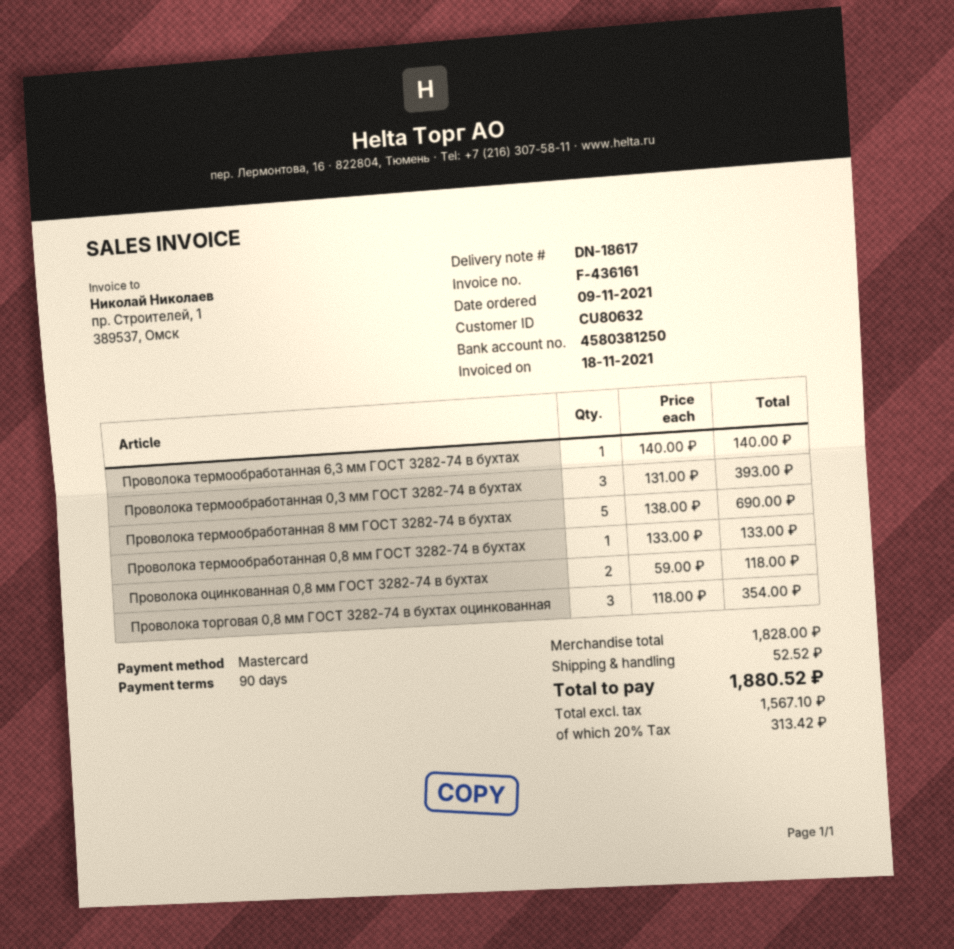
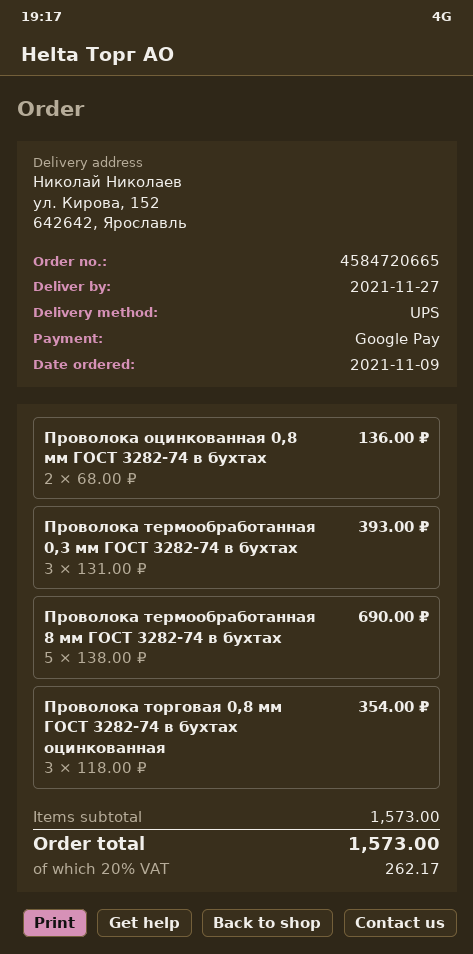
payment method: Mastercard -> Google Pay
Проволока термообработанная 6,3 мм ГОСТ 3282-74 в бухтах: 1 x 140.00 = 140.00 -> none
Проволока термообработанная 0,8 мм ГОСТ 3282-74 в бухтах: 1 x 133.00 = 133.00 -> none
Проволока оцинкованная 0,8 мм ГОСТ 3282-74 в бухтах: 2 x 59.00 = 118.00 -> 2 x 68.00 = 136.00
subtotal: 1828.00 -> 1573.00
shipping: 52.52 -> none
tax: 20% = 313.42 -> 20% = 262.17
total: 1880.52 -> 1573.00

